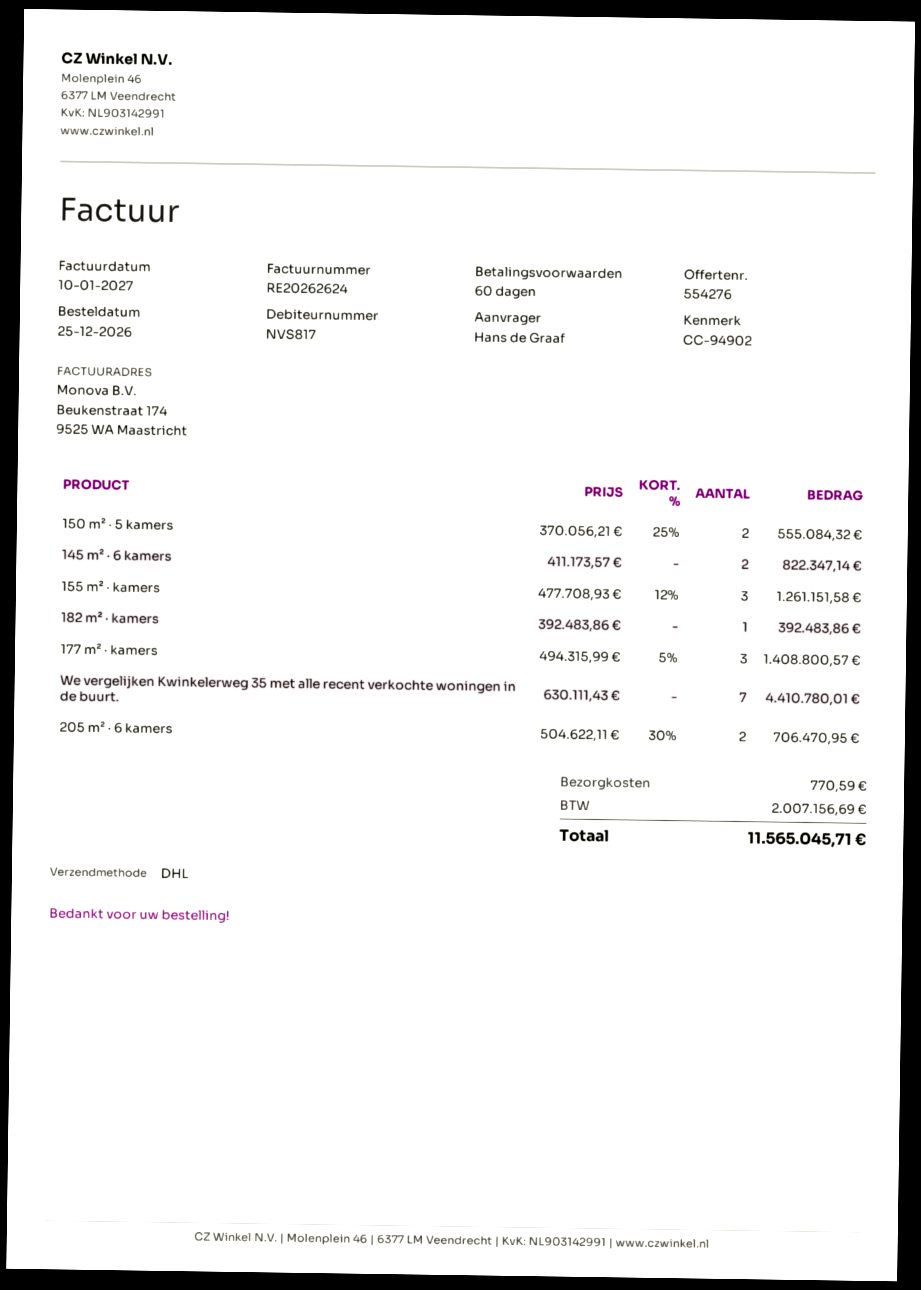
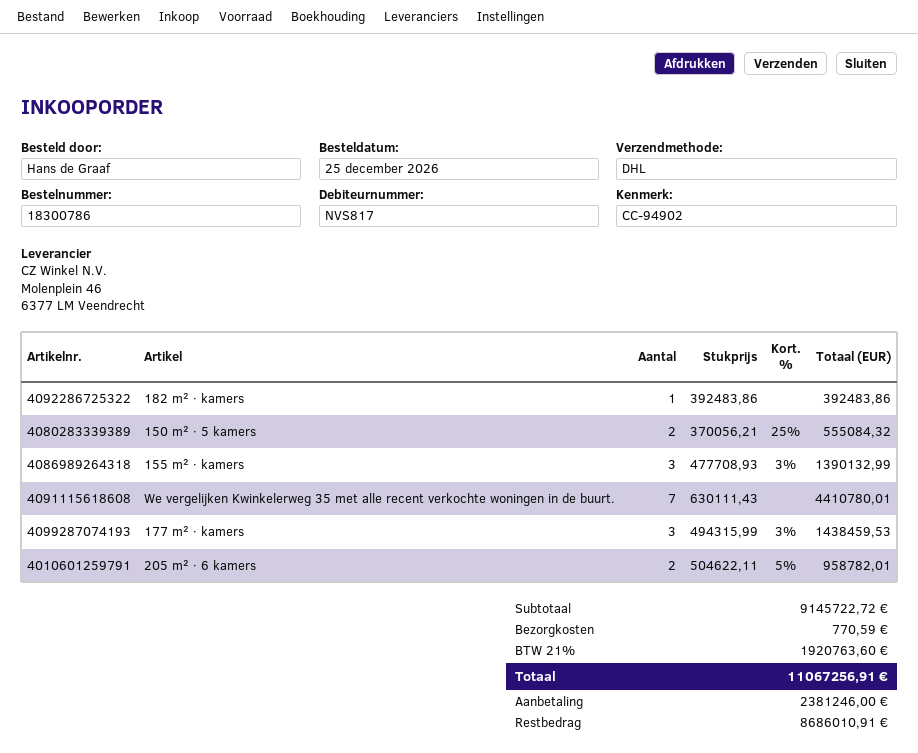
145 m² · 6 kamers: 2 x 411173.57 = 822347.14 -> none
155 m² · kamers: 3 x 477708.93 - 12% = 1261151.58 -> 3 x 477708.93 - 3% = 1390132.99
177 m² · kamers: 3 x 494315.99 - 5% = 1408800.57 -> 3 x 494315.99 - 3% = 1438459.53
205 m² · 6 kamers: 2 x 504622.11 - 30% = 706470.95 -> 2 x 504622.11 - 5% = 958782.01
tax: 2007156.69 -> 1920763.60
total: 11565045.71 -> 11067256.91

